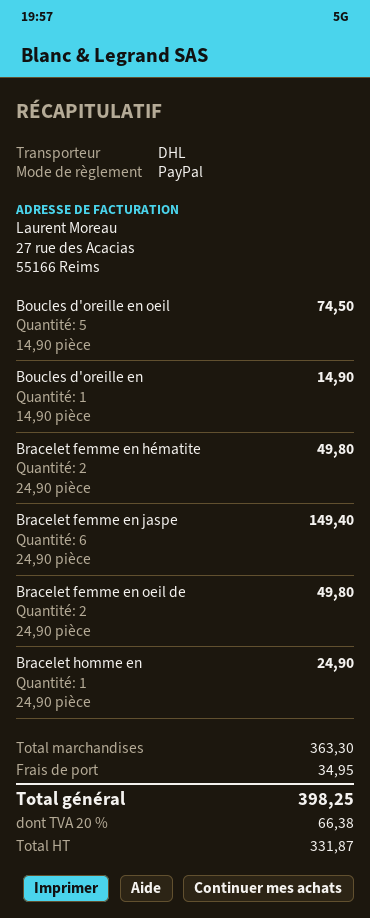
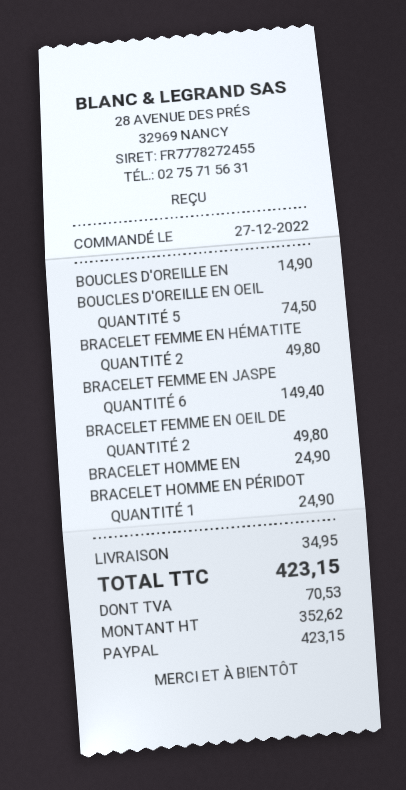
BRACELET HOMME EN PÉRIDOT: none -> 1 for 24.90
net: 331.87 -> 352.62
tax: 66.38 -> 70.53
total: 398.25 -> 423.15

